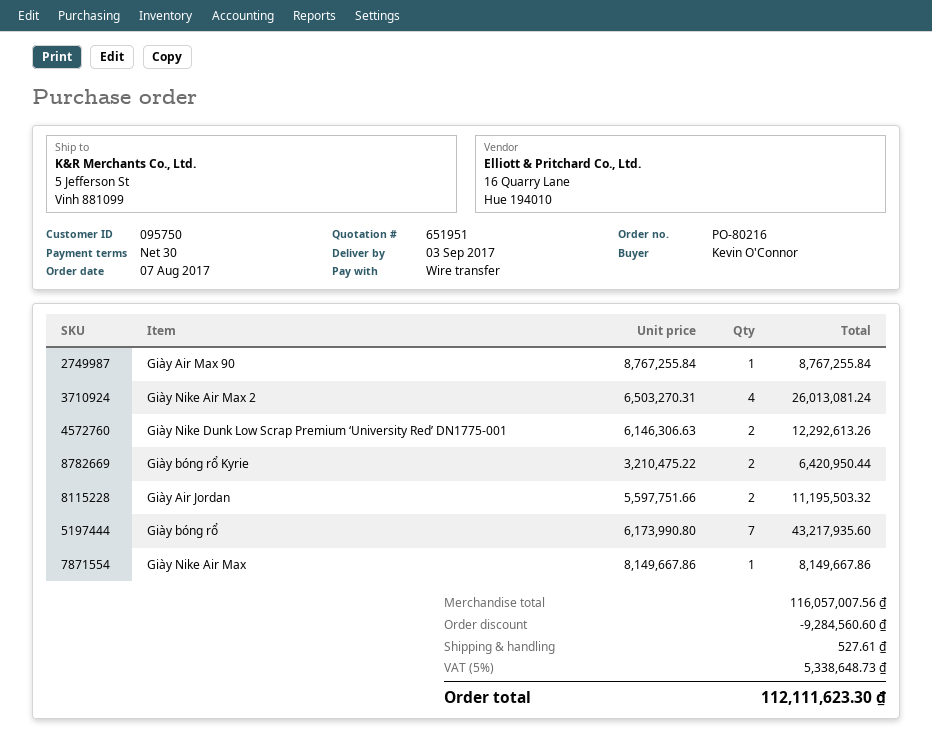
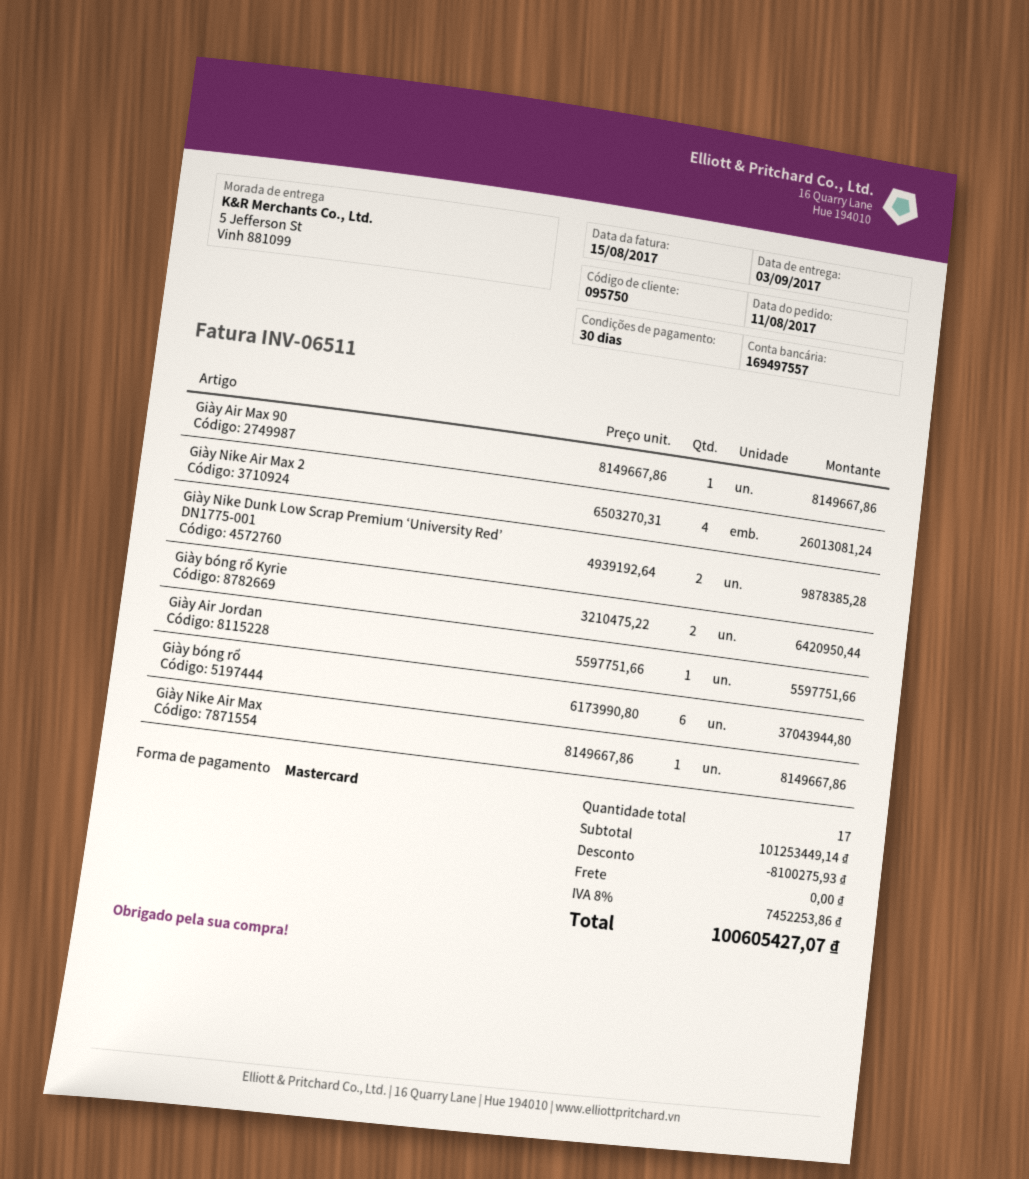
order date: 2017-08-07 -> 2017-08-11
payment method: bank transfer -> Mastercard
Giày Air Max 90: 1 x 8767255.84 = 8767255.84 -> 1 x 8149667.86 = 8149667.86
Giày Nike Dunk Low Scrap Premium ‘University Red’ DN1775-001: 2 x 6146306.63 = 12292613.26 -> 2 x 4939192.64 = 9878385.28
Giày Air Jordan: 2 x 5597751.66 = 11195503.32 -> 1 x 5597751.66 = 5597751.66
Giày bóng rổ: 7 x 6173990.80 = 43217935.60 -> 6 x 6173990.80 = 37043944.80
subtotal: 116057007.56 -> 101253449.14
discount: 9284560.60 -> 8100275.93
shipping: 527.61 -> 0.00
tax: 5% = 5338648.73 -> 8% = 7452253.86
total: 112111623.30 -> 100605427.07

